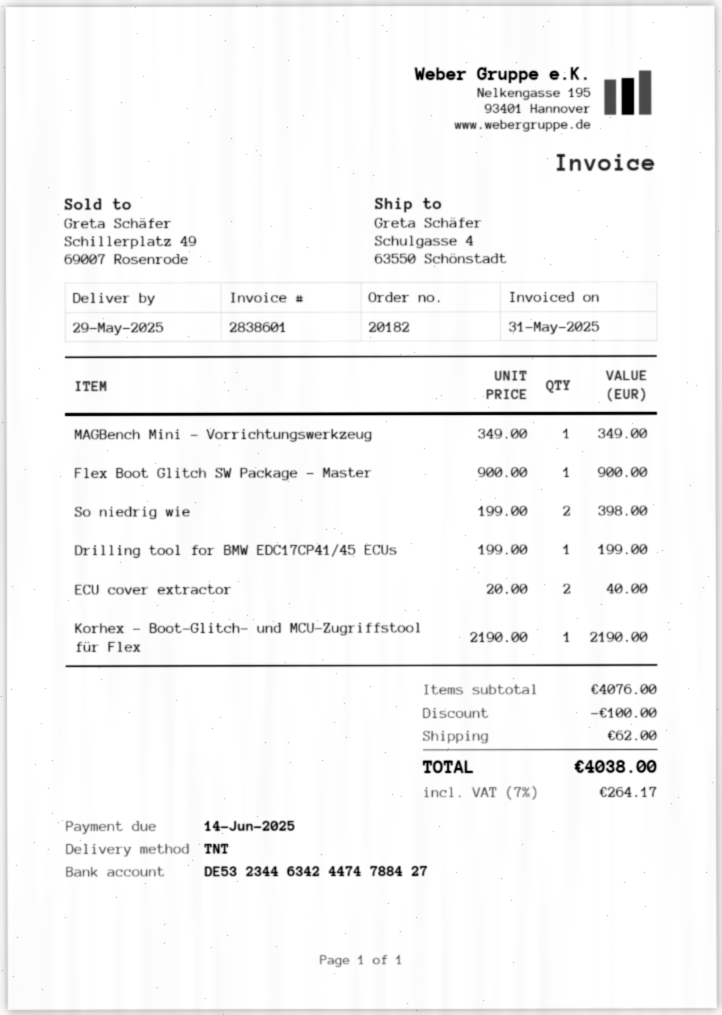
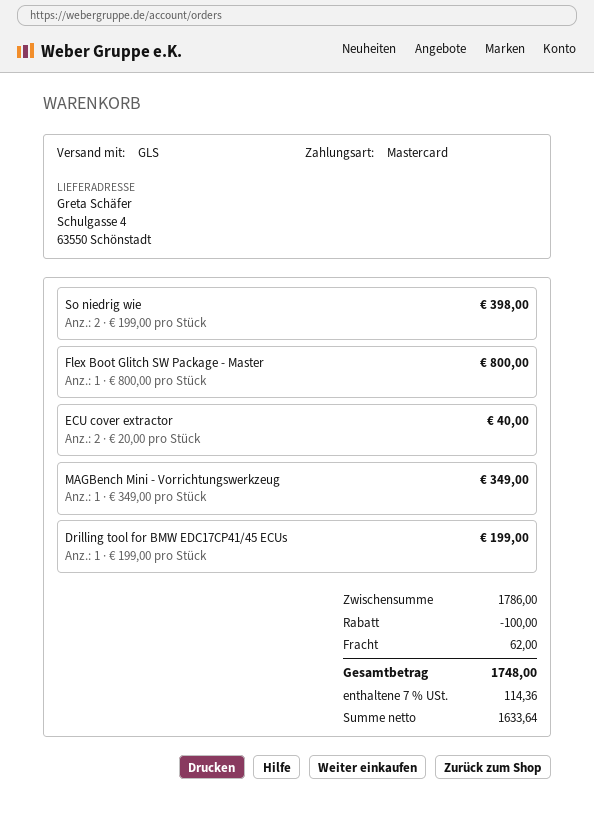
shipping method: TNT -> GLS
Flex Boot Glitch SW Package - Master: 1 x 900.00 = 900.00 -> 1 x 800.00 = 800.00
Korhex – Boot-Glitch- und MCU-Zugriffstool für Flex: 1 x 2190.00 = 2190.00 -> none
subtotal: 4076.00 -> 1786.00
tax: 7% = 264.17 -> 7% = 114.36
total: 4038.00 -> 1748.00

